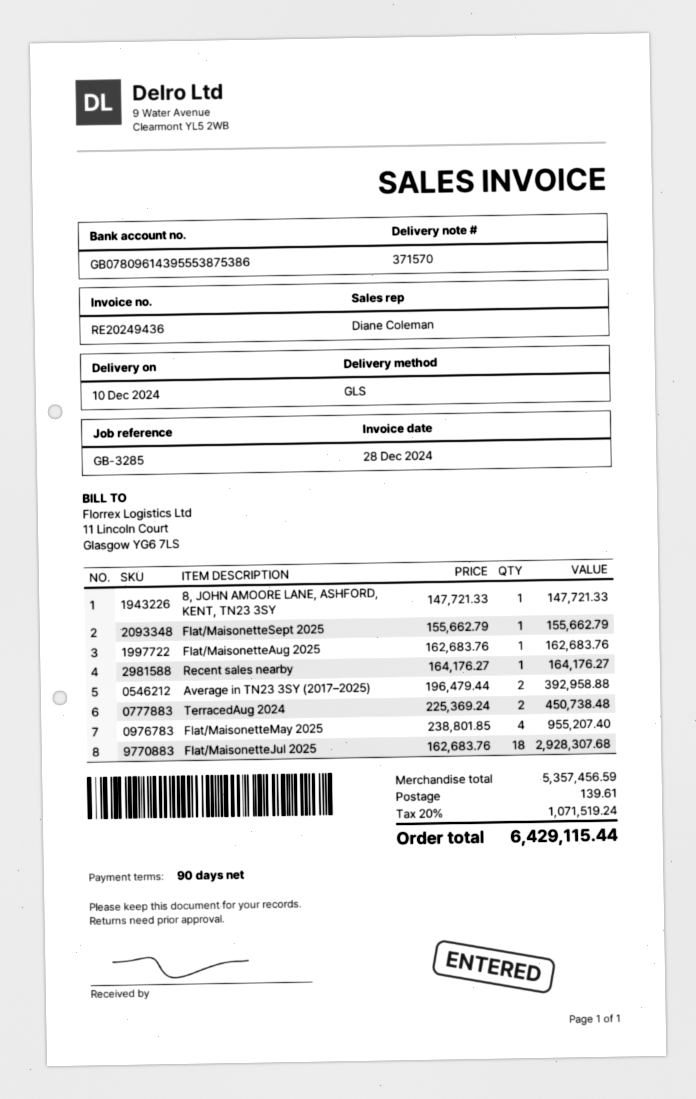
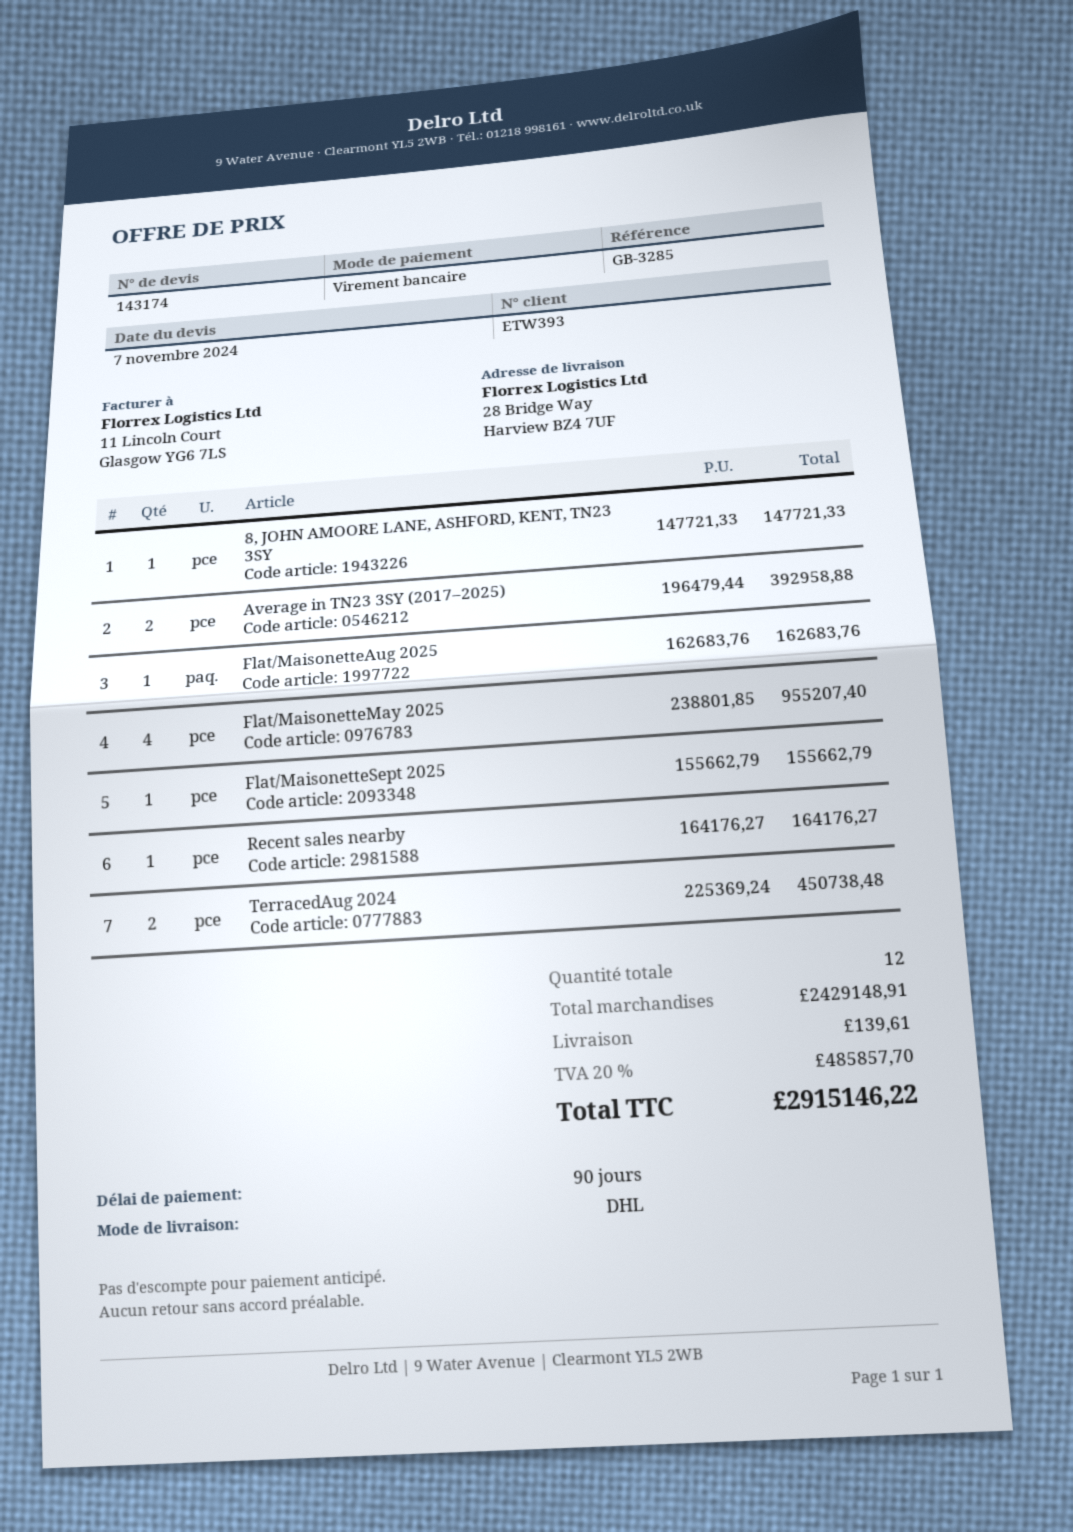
shipping method: GLS -> DHL
Flat/MaisonetteJul 2025: 18 x 162683.76 = 2928307.68 -> none
subtotal: 5357456.59 -> 2429148.91
tax: 20% = 1071519.24 -> 20% = 485857.70
total: 6429115.44 -> 2915146.22

